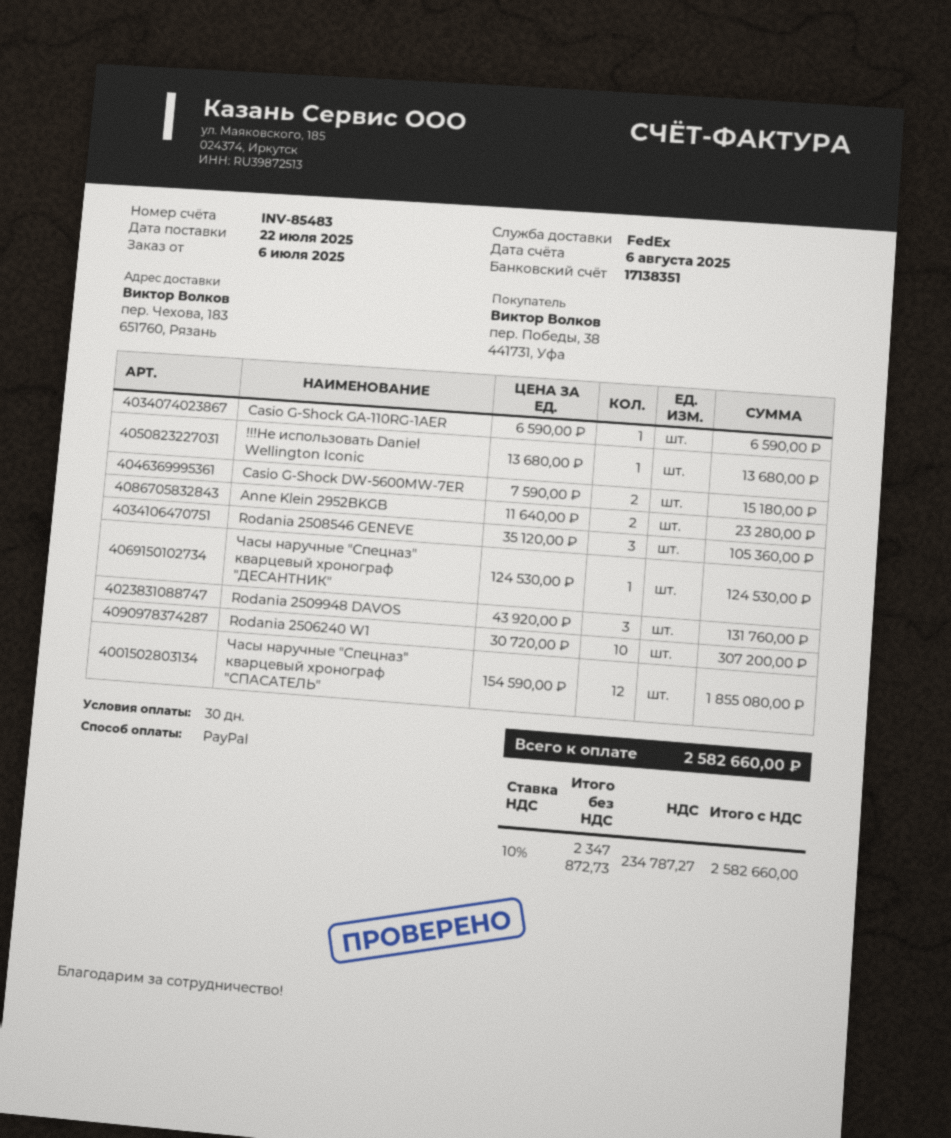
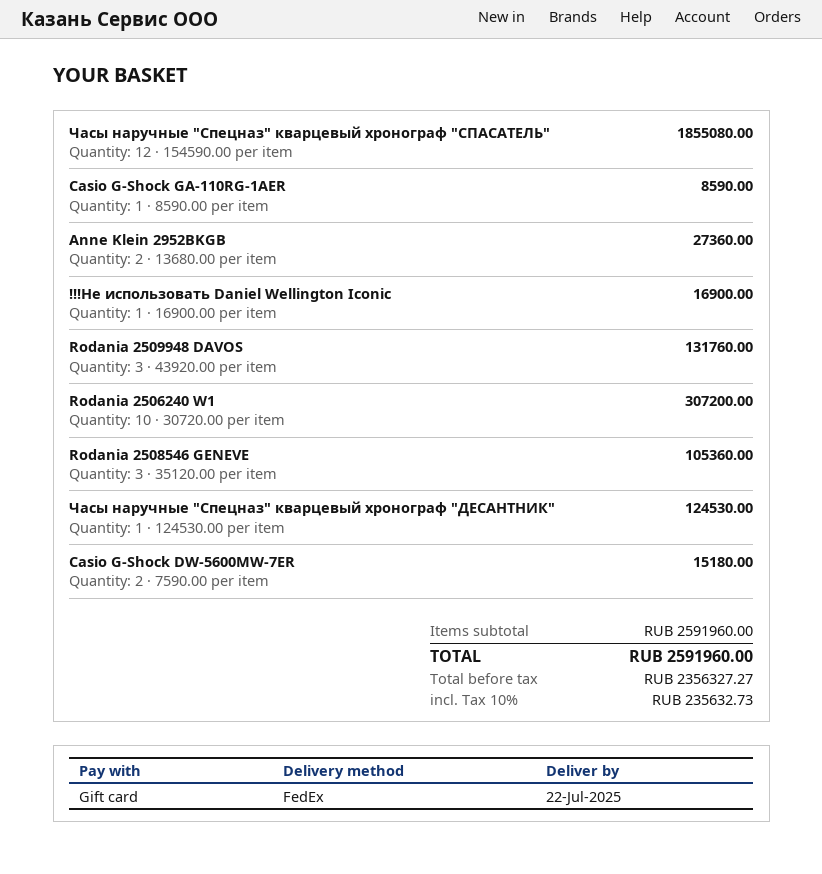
payment method: PayPal -> gift card
Casio G-Shock GA-110RG-1AER: 1 x 6590.00 = 6590.00 -> 1 x 8590.00 = 8590.00
!!!Не использовать Daniel Wellington Iconic: 1 x 13680.00 = 13680.00 -> 1 x 16900.00 = 16900.00
Anne Klein 2952BKGB: 2 x 11640.00 = 23280.00 -> 2 x 13680.00 = 27360.00
net: 2347872.73 -> 2356327.27
tax: 10% = 234787.27 -> 10% = 235632.73
total: 2582660.00 -> 2591960.00

